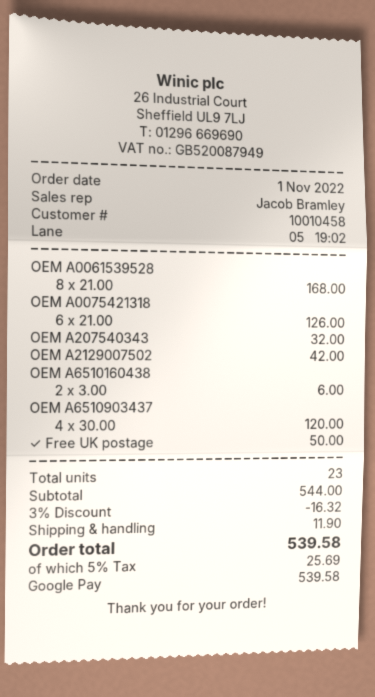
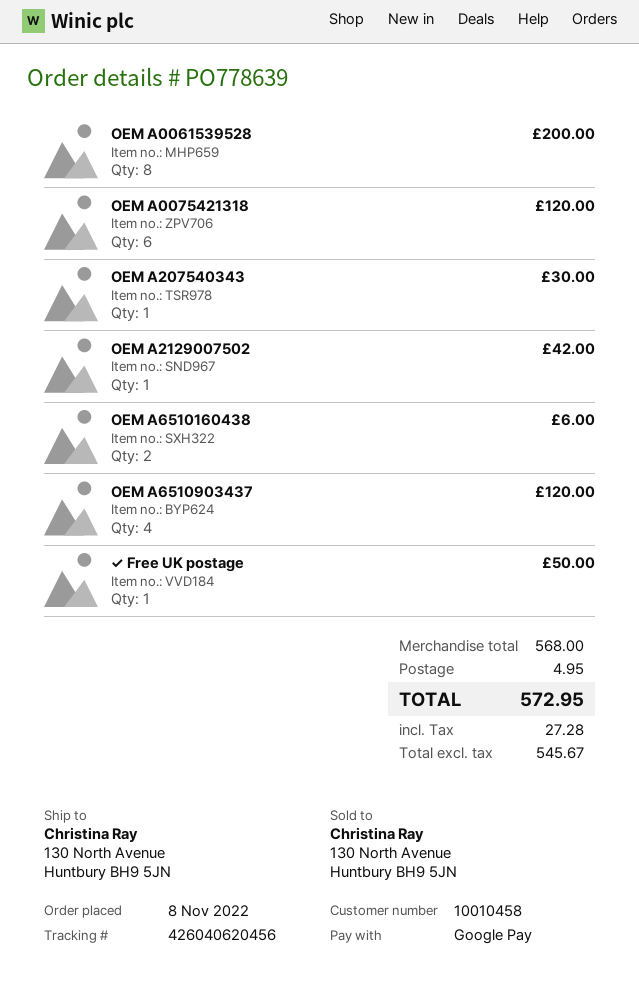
order date: 2022-11-01 -> 2022-11-08
OEM A0061539528: 8 for 168.00 -> 8 for 200.00
OEM A0075421318: 6 for 126.00 -> 6 for 120.00
OEM A207540343: 1 for 32.00 -> 1 for 30.00
subtotal: 544.00 -> 568.00
discount: 3% = 16.32 -> none
shipping: 11.90 -> 4.95
tax: 25.69 -> 27.28
total: 539.58 -> 572.95

